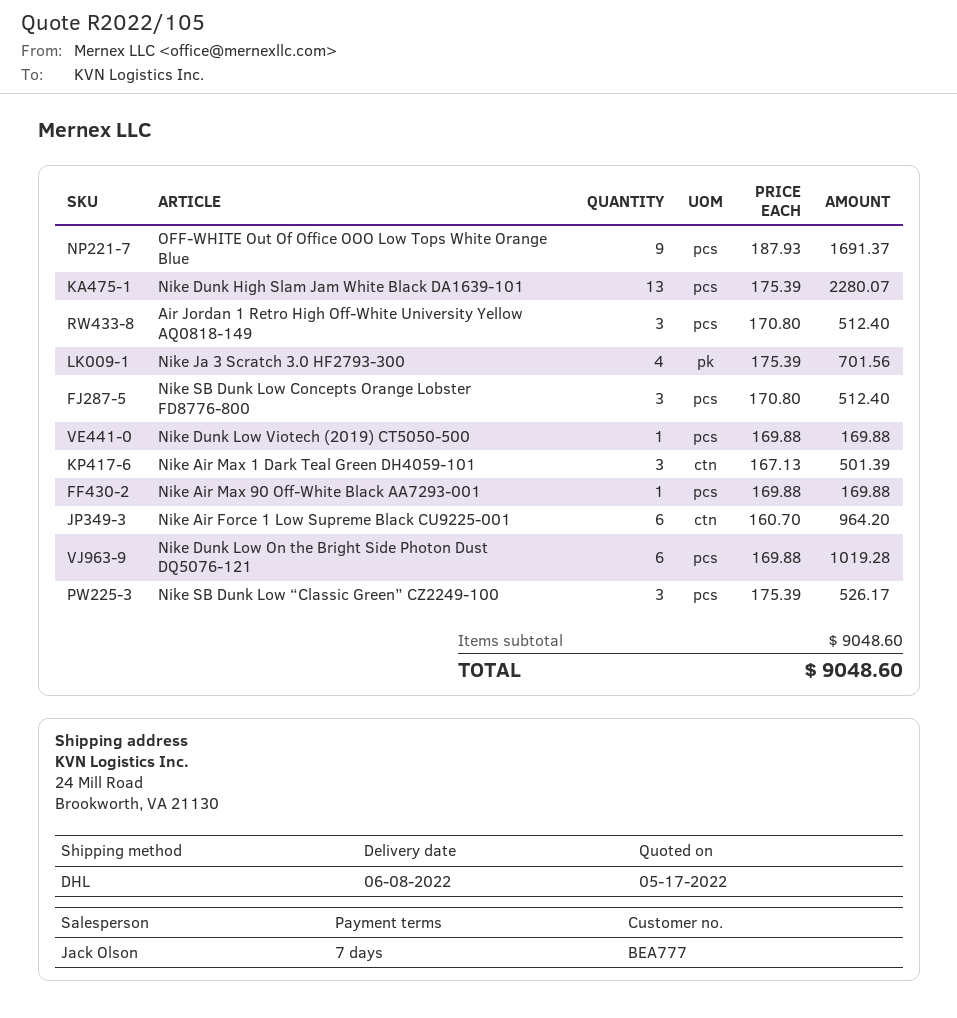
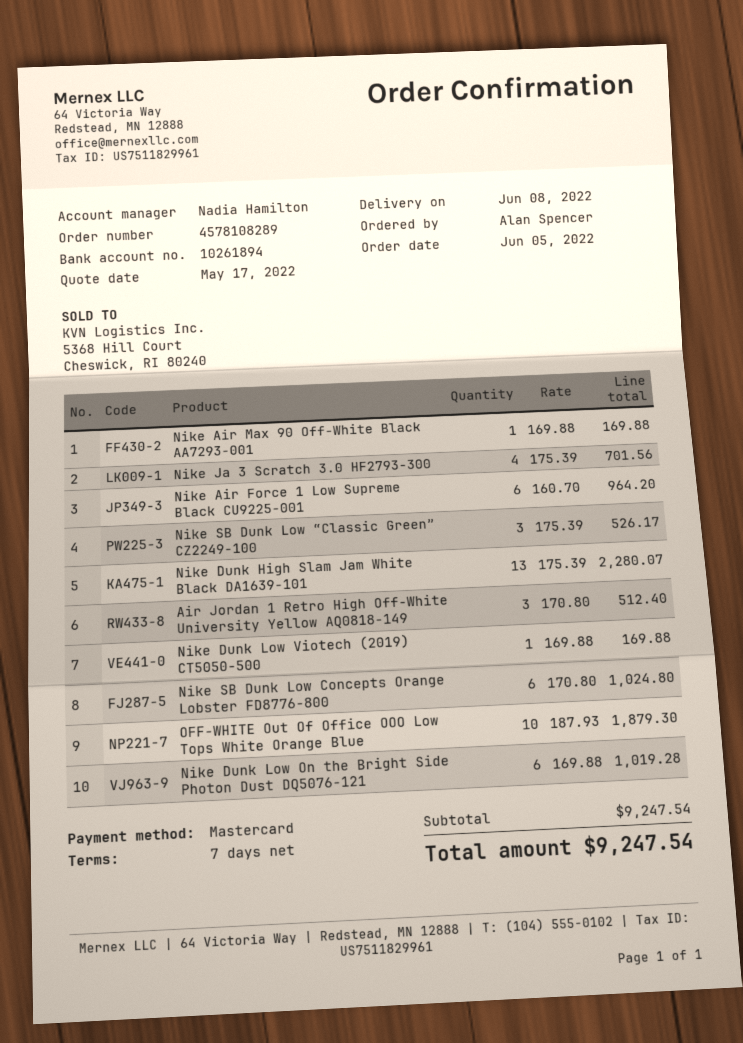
sales rep: Jack Olson -> Nadia Hamilton
OFF-WHITE Out Of Office OOO Low Tops White Orange Blue: 9 x 187.93 = 1691.37 -> 10 x 187.93 = 1879.30
Nike SB Dunk Low Concepts Orange Lobster FD8776-800: 3 x 170.80 = 512.40 -> 6 x 170.80 = 1024.80
Nike Air Max 1 Dark Teal Green DH4059-101: 3 x 167.13 = 501.39 -> none
subtotal: 9048.60 -> 9247.54
total: 9048.60 -> 9247.54

